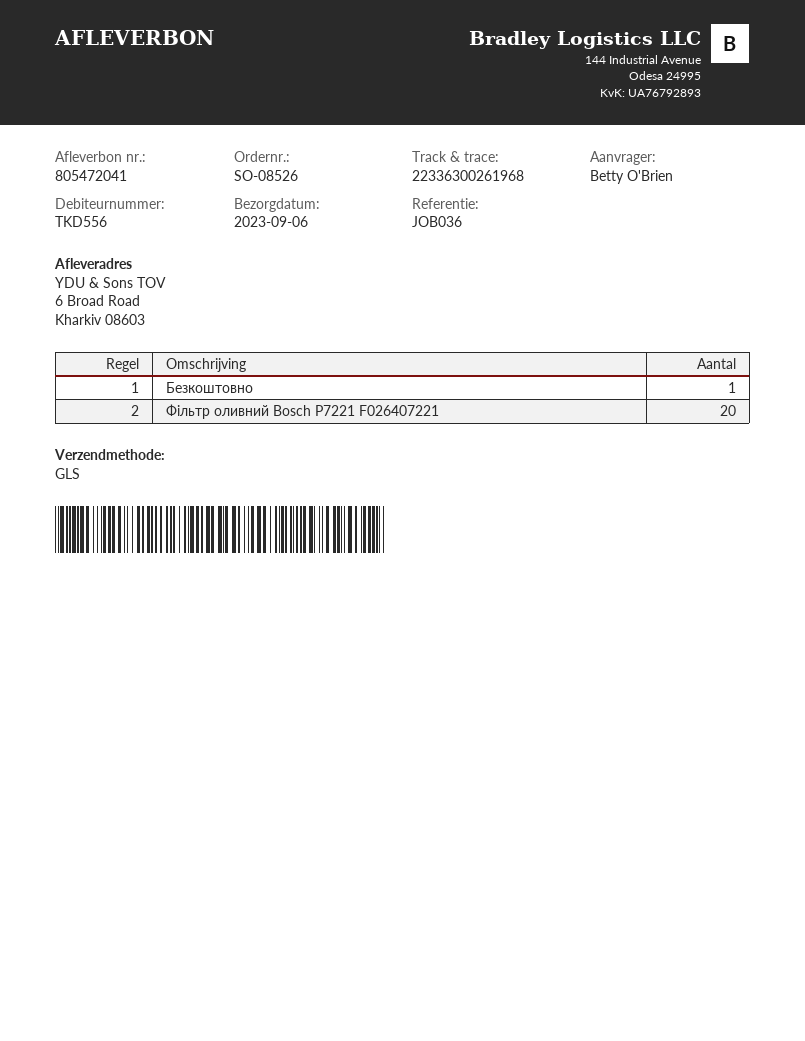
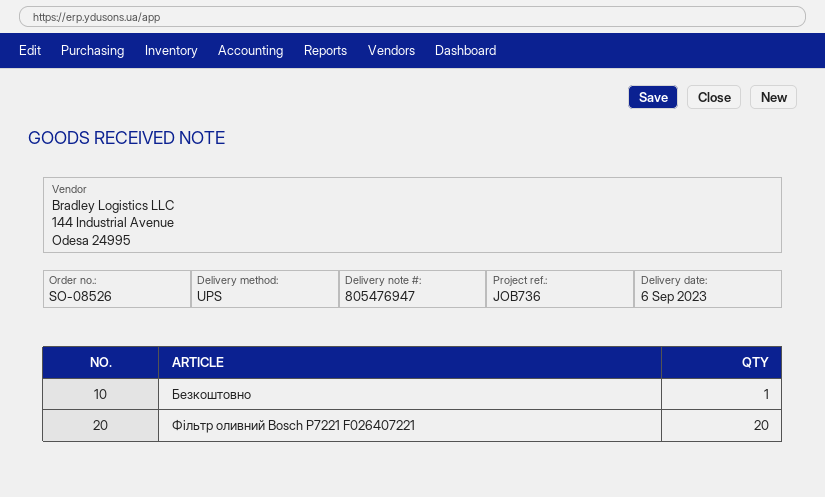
delivery note number: 805472041 -> 805476947
reference: JOB036 -> JOB736
shipping method: GLS -> UPS

